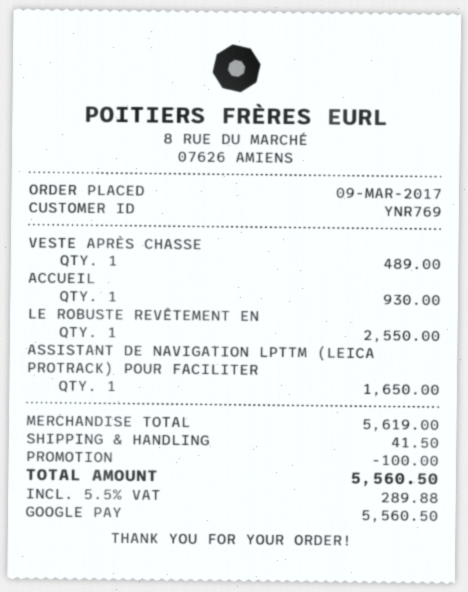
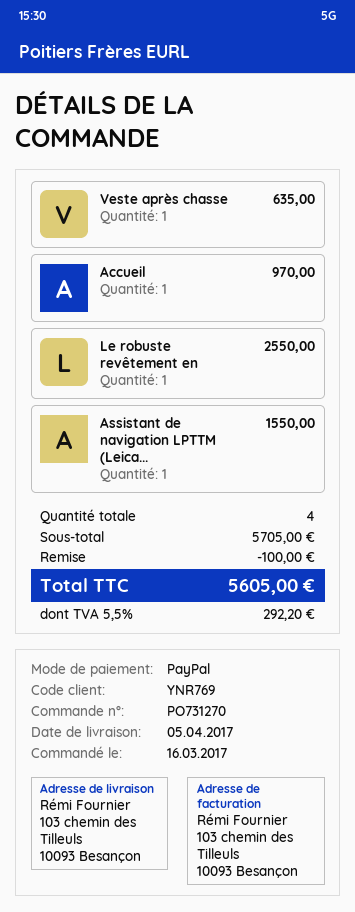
order date: 2017-03-09 -> 2017-03-16
payment method: Google Pay -> PayPal
VESTE APRÈS CHASSE: 1 for 489.00 -> 1 for 635.00
ACCUEIL: 1 for 930.00 -> 1 for 970.00
ASSISTANT DE NAVIGATION LPTTM (LEICA PROTRACK) POUR FACILITER: 1 for 1650.00 -> 1 for 1550.00
subtotal: 5619.00 -> 5705.00
shipping: 41.50 -> none
tax: 5.5% = 289.88 -> 5.5% = 292.20
total: 5560.50 -> 5605.00

